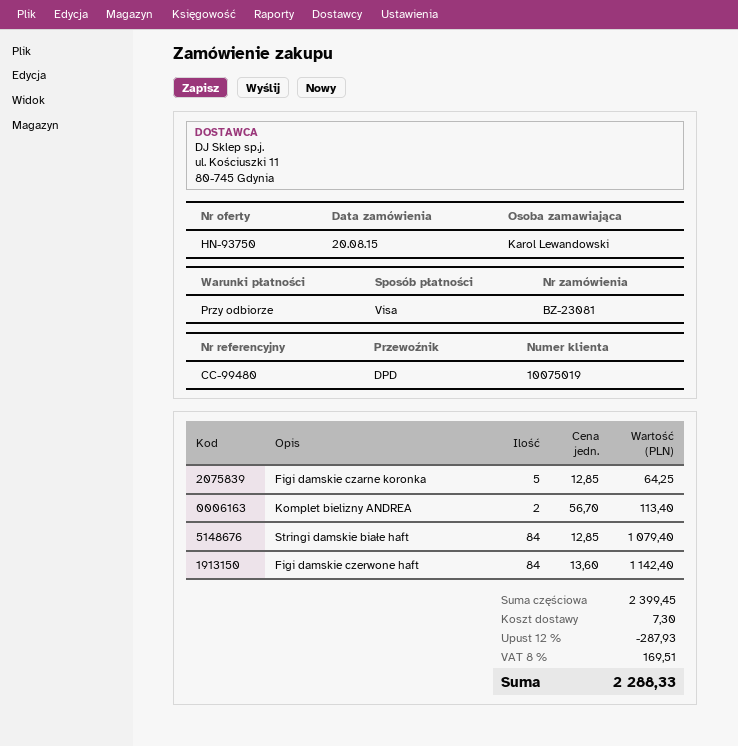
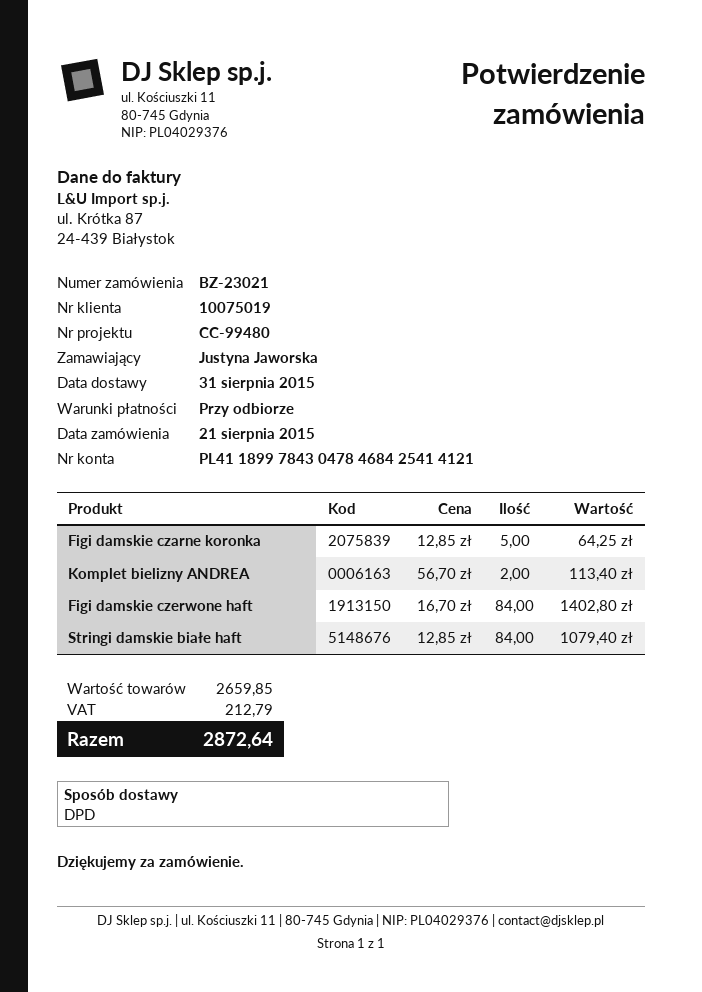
order number: BZ-23081 -> BZ-23021
order date: 2015-08-20 -> 2015-08-21
ordered by: Karol Lewandowski -> Justyna Jaworska
Figi damskie czerwone haft: 84 x 13.60 = 1142.40 -> 84 x 16.70 = 1402.80
subtotal: 2399.45 -> 2659.85
discount: 12% = 287.93 -> none
shipping: 7.30 -> none
tax: 169.51 -> 212.79
total: 2288.33 -> 2872.64

